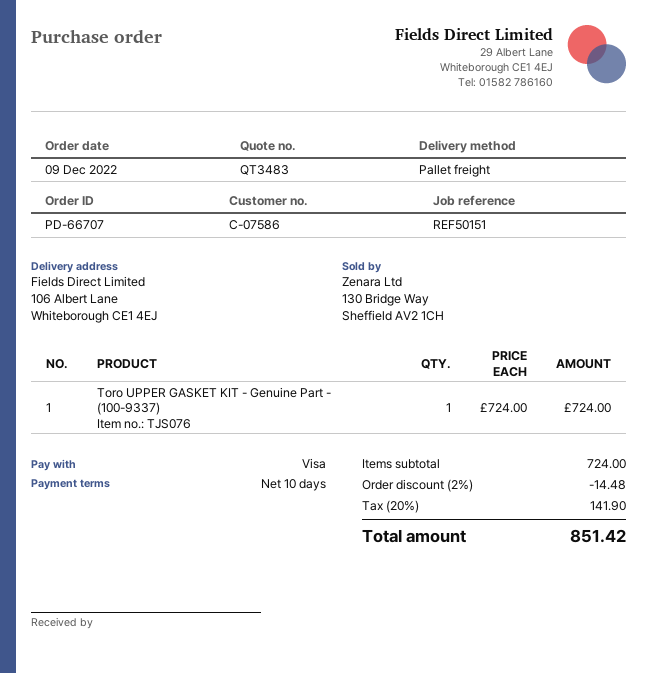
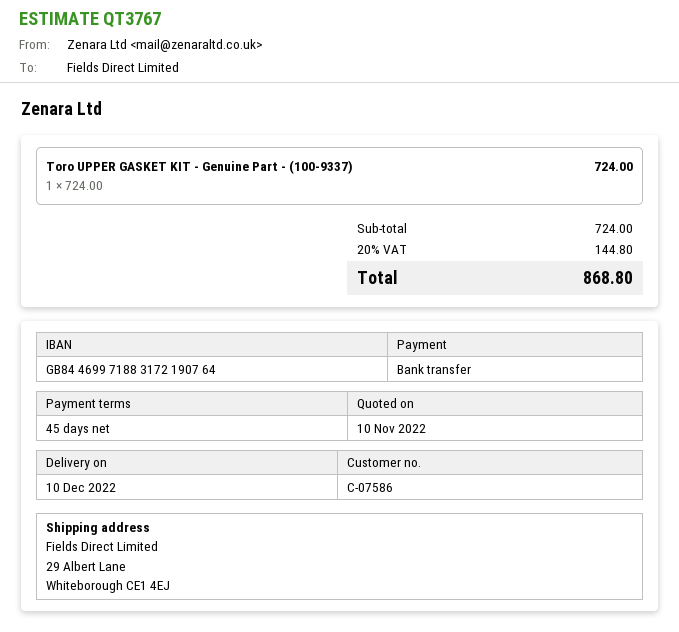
quote number: QT3483 -> QT3767
payment terms: 10 days -> 45 days
payment method: Visa -> bank transfer
ship to: 106 Albert Lane, Whiteborough CE1 4EJ -> 29 Albert Lane, Whiteborough CE1 4EJ
discount: 2% = 14.48 -> none
tax: 20% = 141.90 -> 20% = 144.80
total: 851.42 -> 868.80

